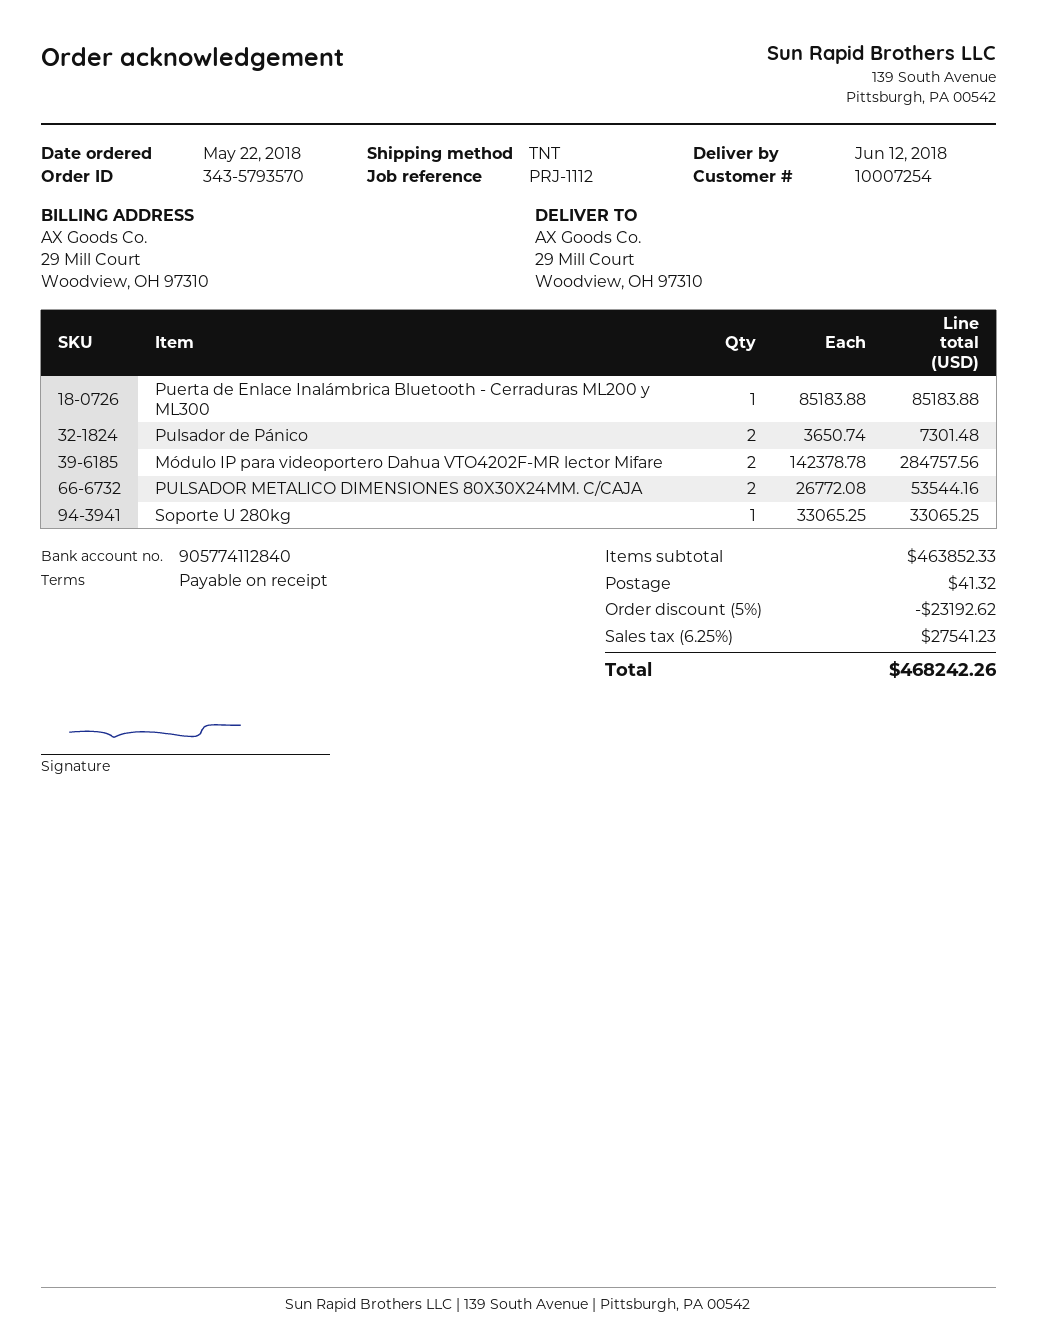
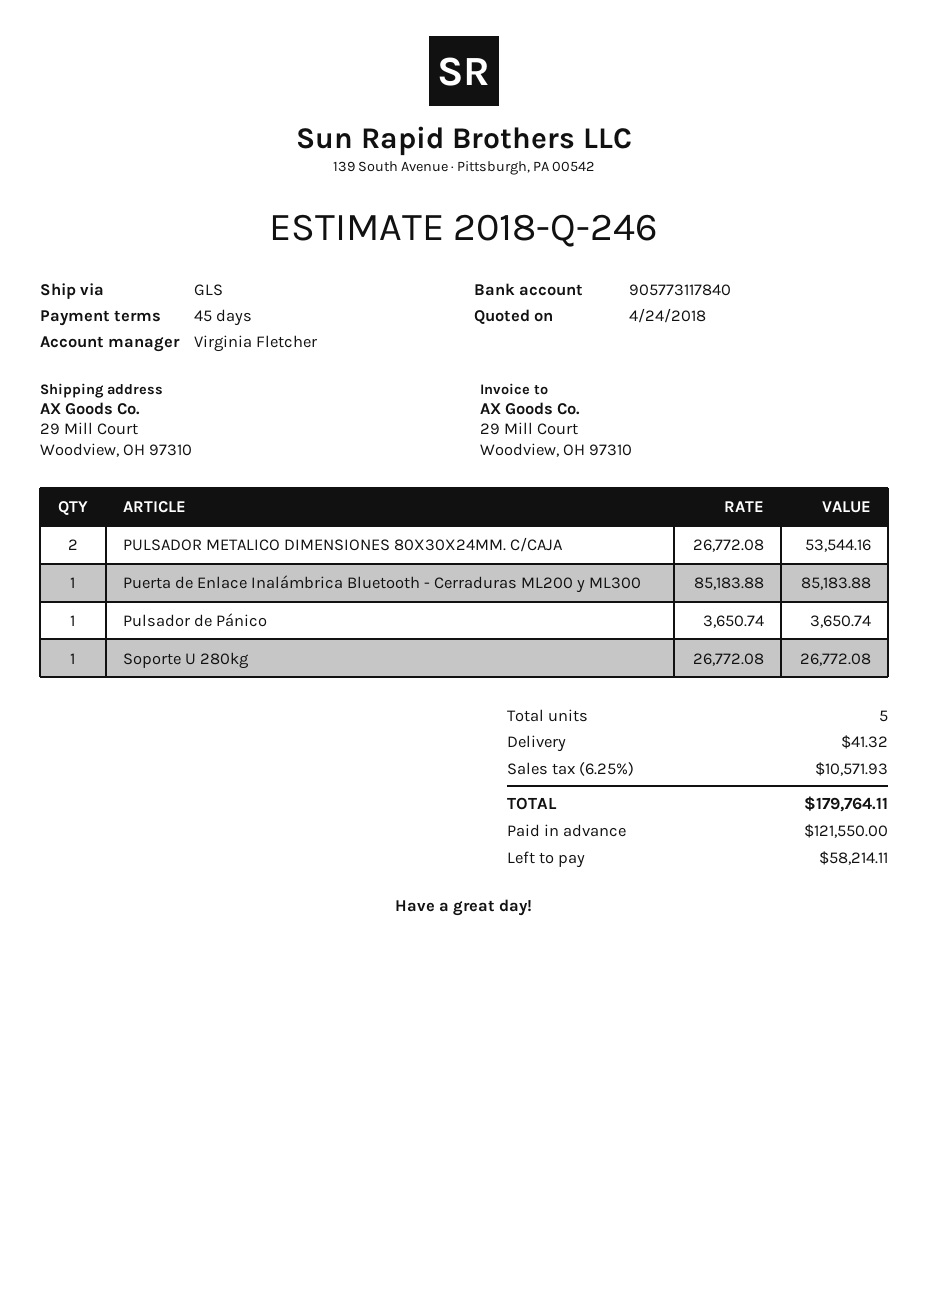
payment terms: on receipt -> 45 days
bank account: 905774112840 -> 905773117840
shipping method: TNT -> GLS
Pulsador de Pánico: 2 x 3650.74 = 7301.48 -> 1 x 3650.74 = 3650.74
Módulo IP para videoportero Dahua VTO4202F-MR lector Mifare: 2 x 142378.78 = 284757.56 -> none
Soporte U 280kg: 1 x 33065.25 = 33065.25 -> 1 x 26772.08 = 26772.08
discount: 5% = 23192.62 -> none
tax: 6.25% = 27541.23 -> 6.25% = 10571.93
total: 468242.26 -> 179764.11

